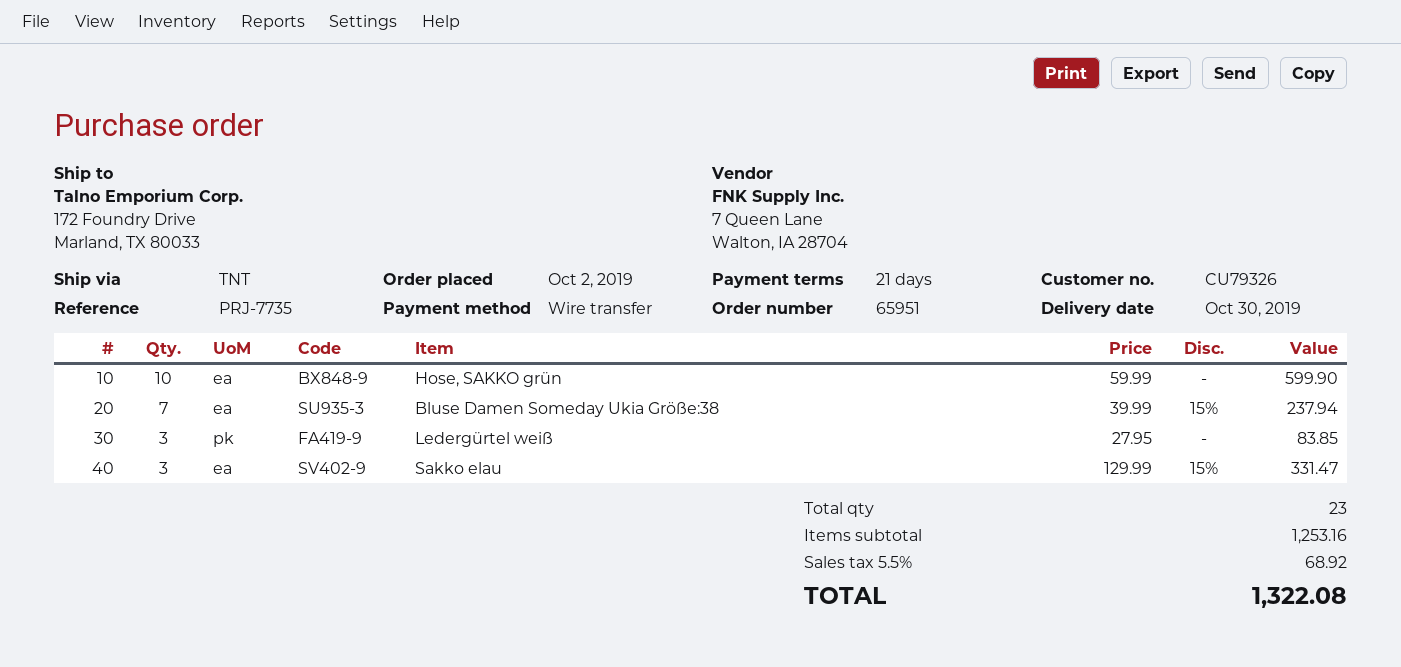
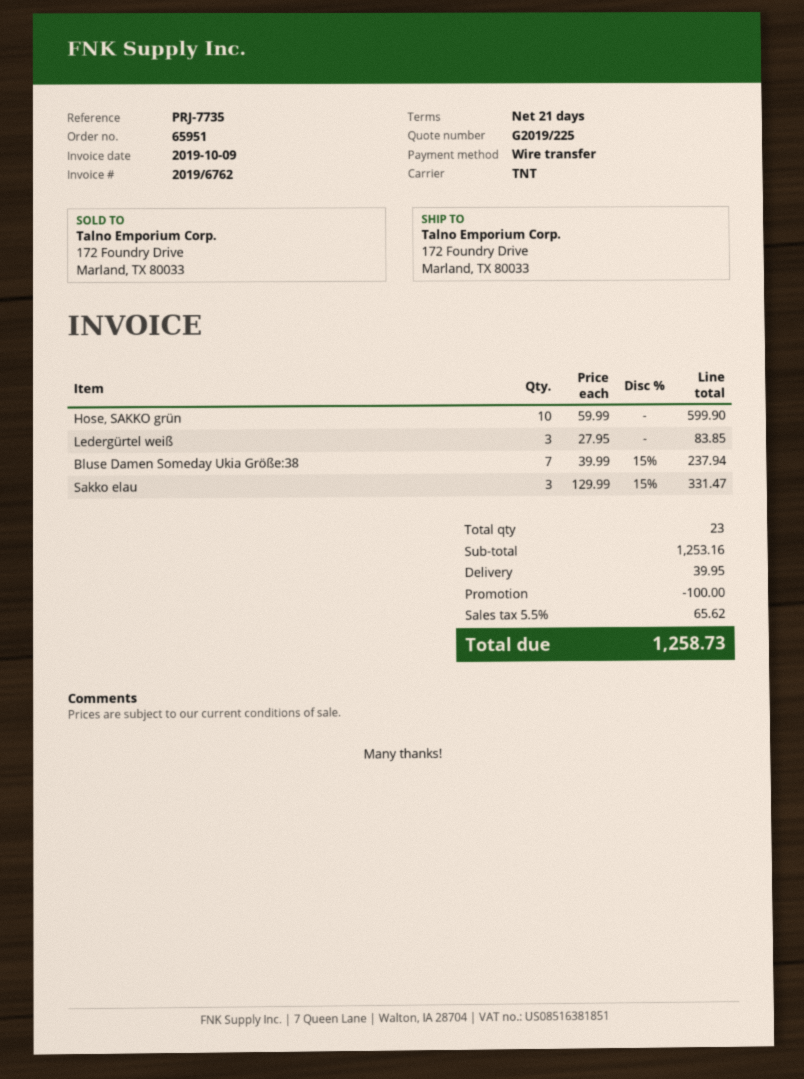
discount: none -> 100.00
shipping: none -> 39.95
tax: 5.5% = 68.92 -> 5.5% = 65.62
total: 1322.08 -> 1258.73

